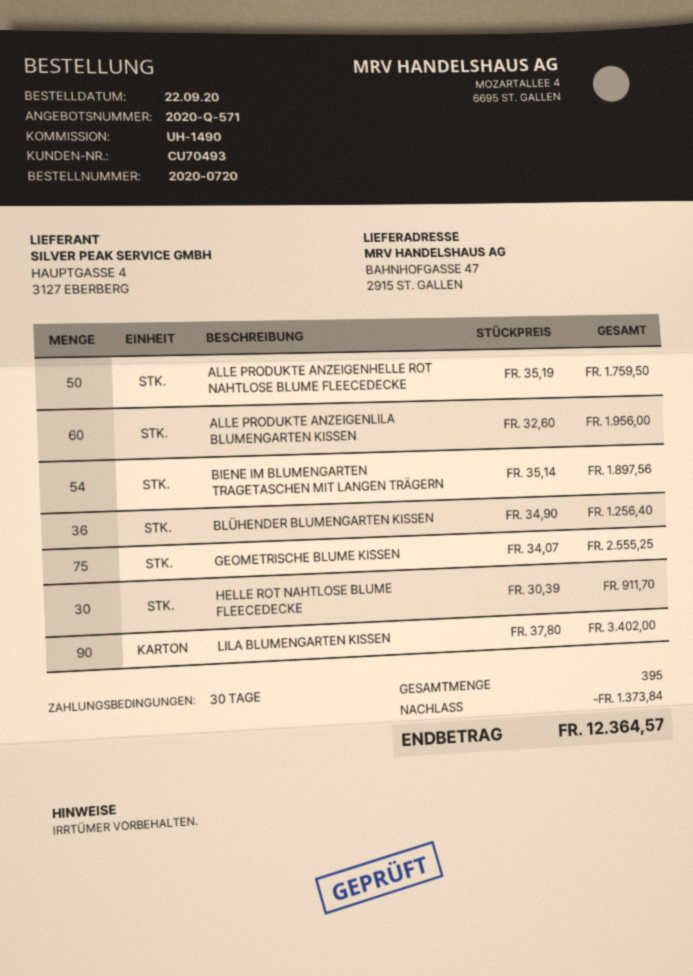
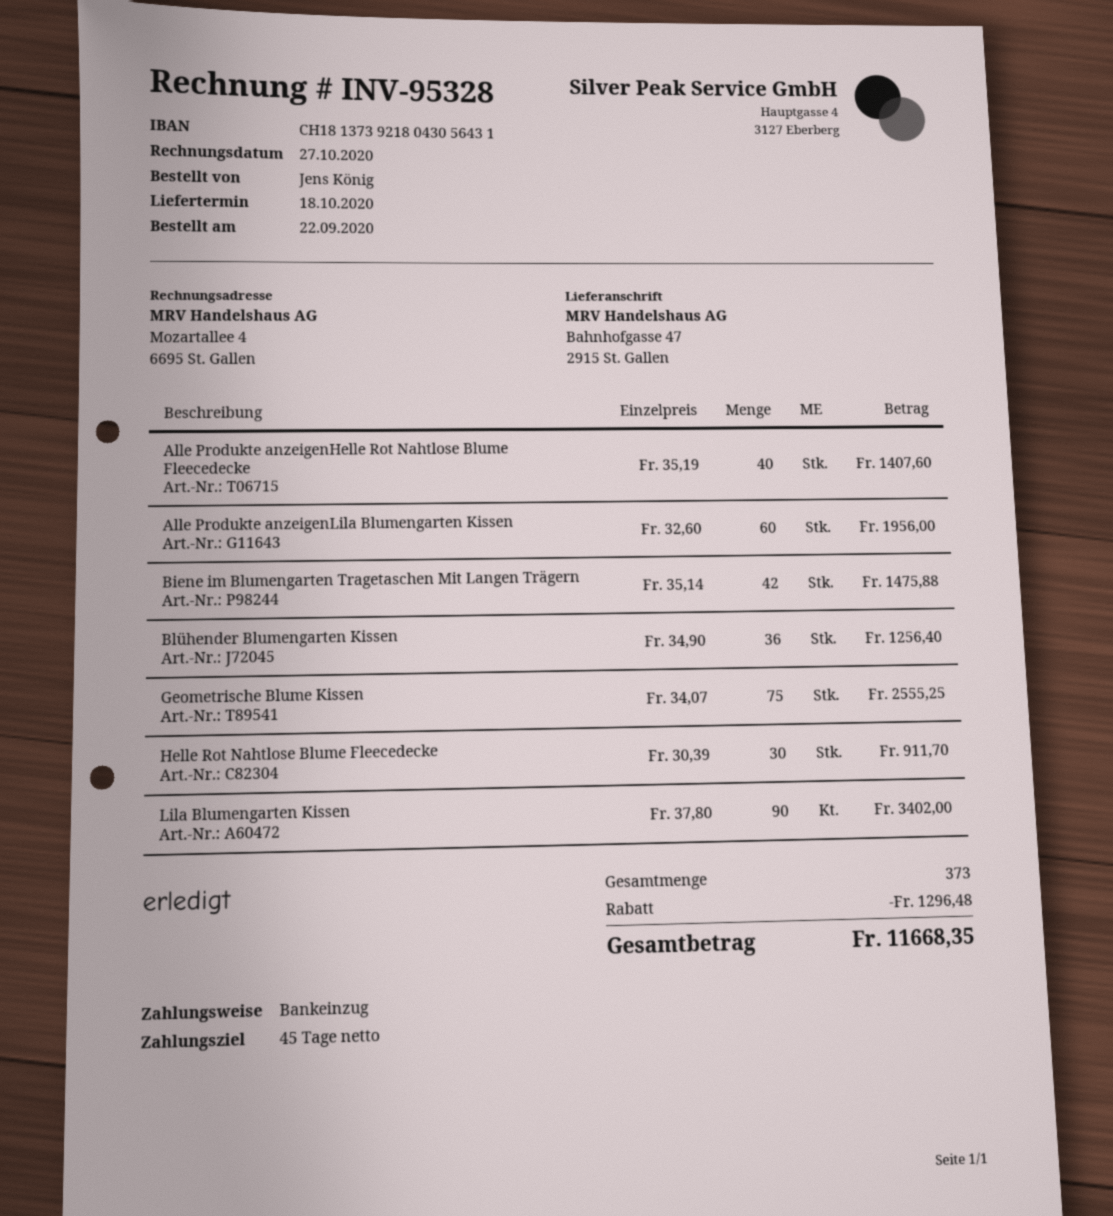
payment terms: 30 days -> 45 days
ALLE PRODUKTE ANZEIGENHELLE ROT NAHTLOSE BLUME FLEECEDECKE: 50 x 35.19 = 1759.50 -> 40 x 35.19 = 1407.60
BIENE IM BLUMENGARTEN TRAGETASCHEN MIT LANGEN TRÄGERN: 54 x 35.14 = 1897.56 -> 42 x 35.14 = 1475.88
total quantity: 395 -> 373
discount: 1373.84 -> 1296.48
total: 12364.57 -> 11668.35

